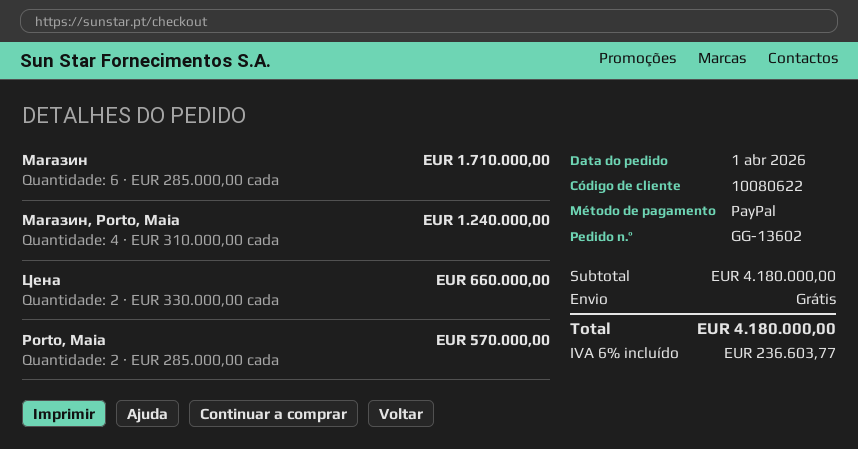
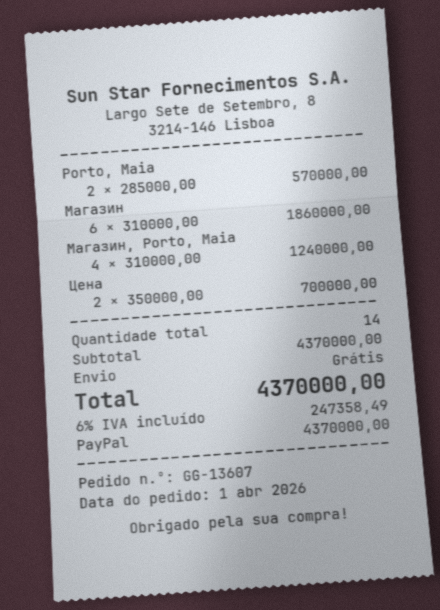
order number: GG-13602 -> GG-13607
Магазин: 6 x 285000.00 = 1710000.00 -> 6 x 310000.00 = 1860000.00
Цена: 2 x 330000.00 = 660000.00 -> 2 x 350000.00 = 700000.00
subtotal: 4180000.00 -> 4370000.00
tax: 6% = 236603.77 -> 6% = 247358.49
total: 4180000.00 -> 4370000.00

